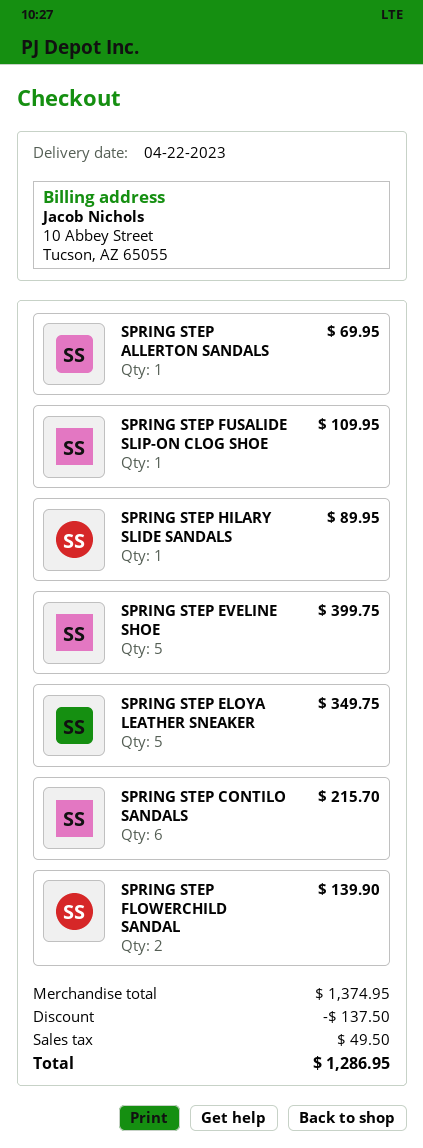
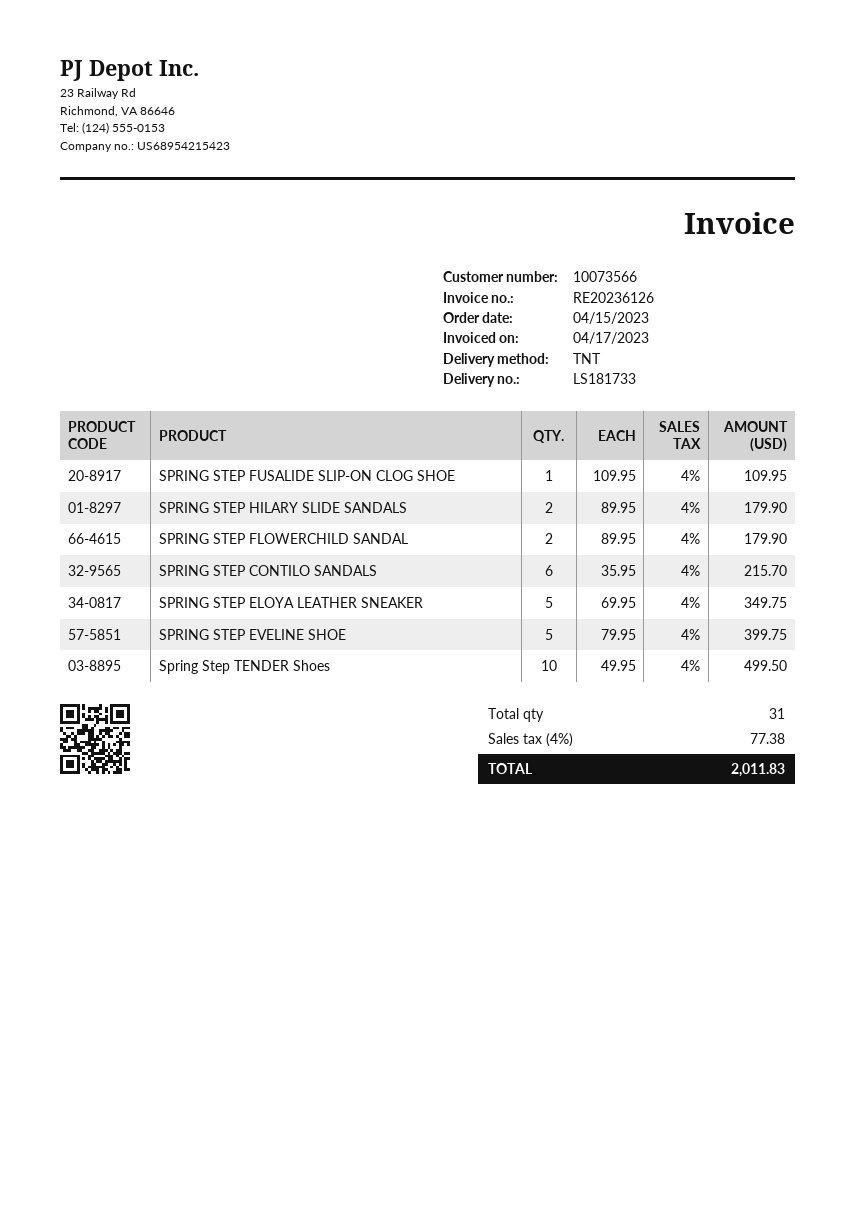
SPRING STEP ALLERTON SANDALS: 1 for 69.95 -> none
SPRING STEP HILARY SLIDE SANDALS: 1 for 89.95 -> 2 for 179.90
SPRING STEP FLOWERCHILD SANDAL: 2 for 139.90 -> 2 for 179.90
Spring Step TENDER Shoes: none -> 10 for 499.50
discount: 137.50 -> none
tax: 49.50 -> 77.38
total: 1286.95 -> 2011.83

